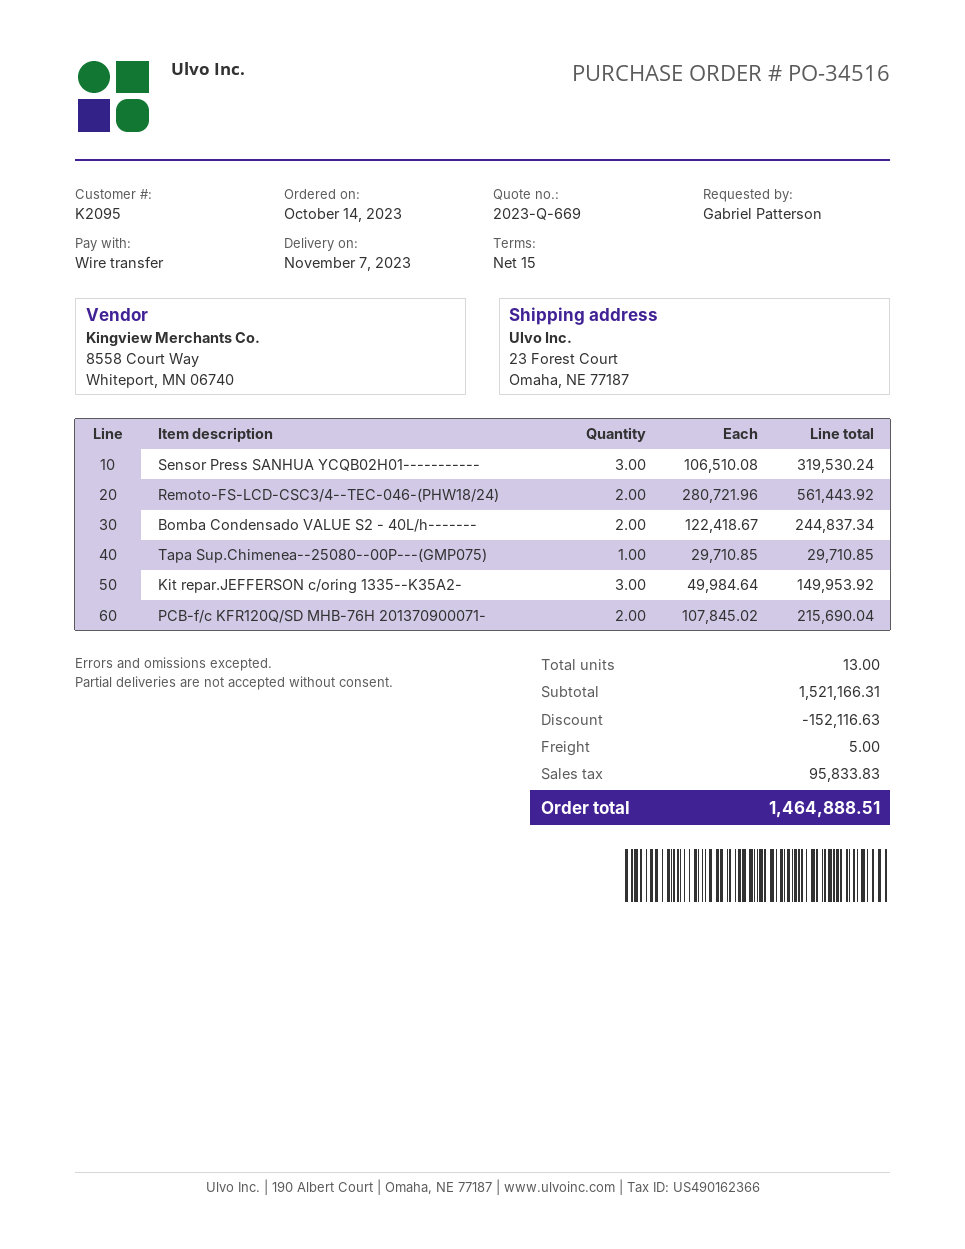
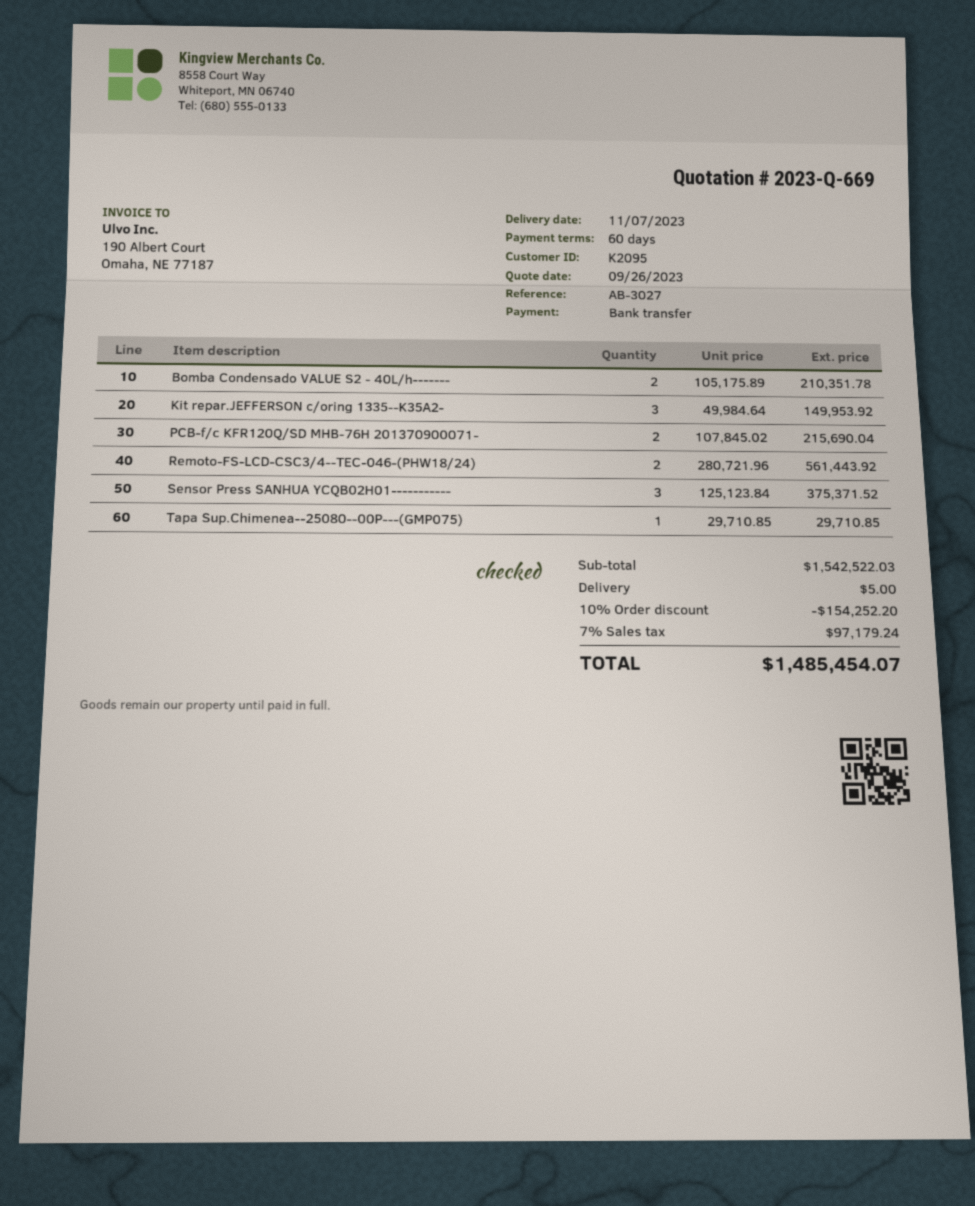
payment terms: 15 days -> 60 days
Sensor Press SANHUA YCQB02H01-----------: 3 x 106510.08 = 319530.24 -> 3 x 125123.84 = 375371.52
Bomba Condensado VALUE S2 - 40L/h-------: 2 x 122418.67 = 244837.34 -> 2 x 105175.89 = 210351.78
subtotal: 1521166.31 -> 1542522.03
discount: 152116.63 -> 154252.20
tax: 95833.83 -> 97179.24
total: 1464888.51 -> 1485454.07

